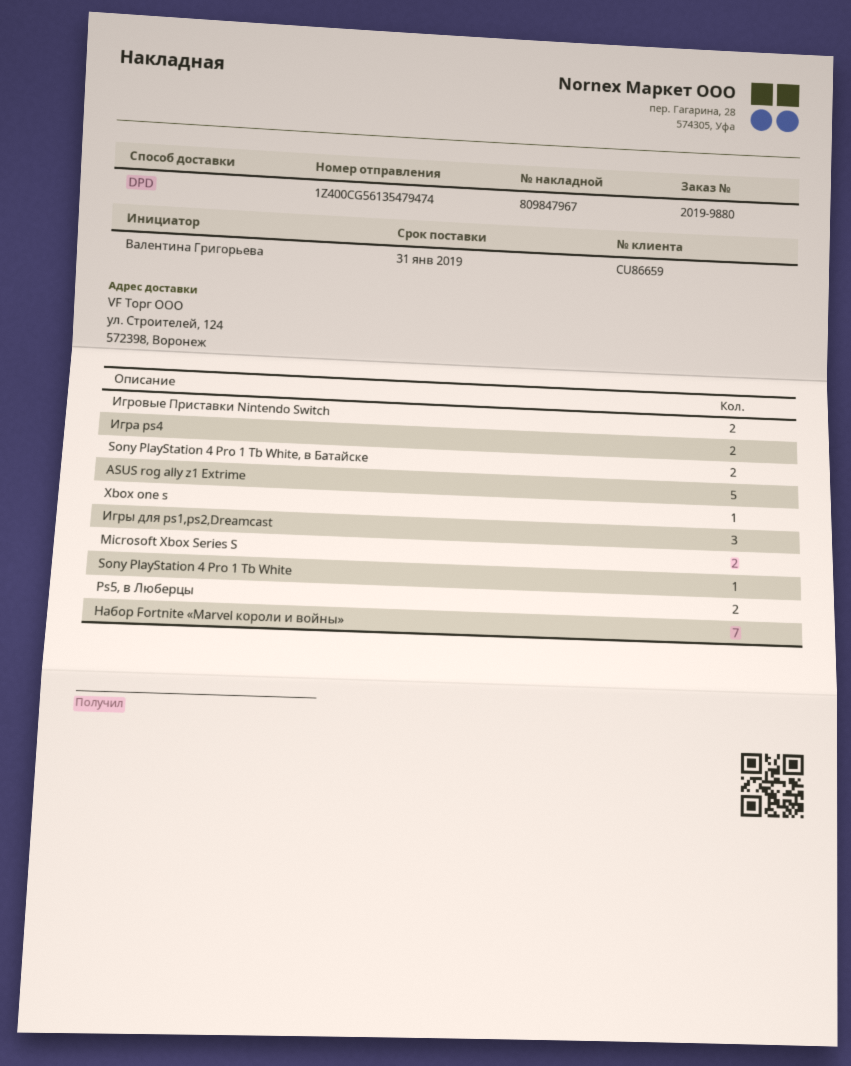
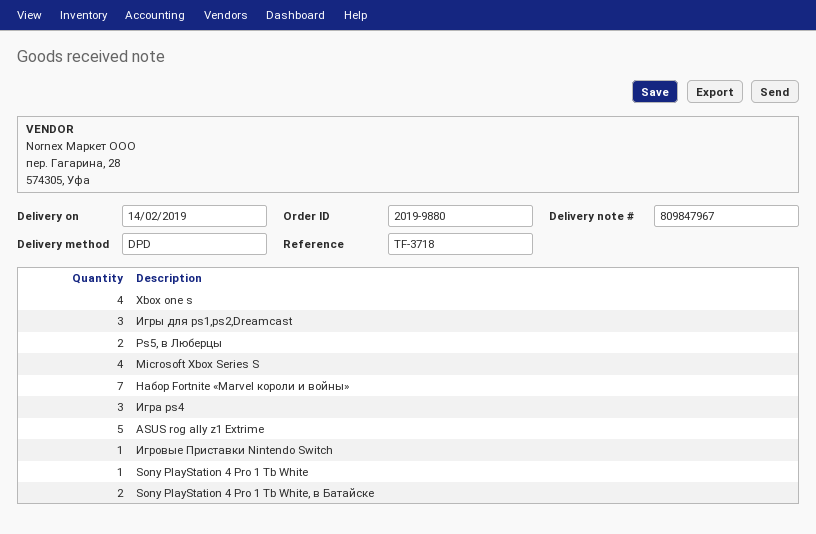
delivery date: 2019-01-31 -> 2019-02-14
Игровые Приставки Nintendo Switch: 2 -> 1
Игра ps4: 2 -> 3
Xbox one s: 1 -> 4
Microsoft Xbox Series S: 2 -> 4

